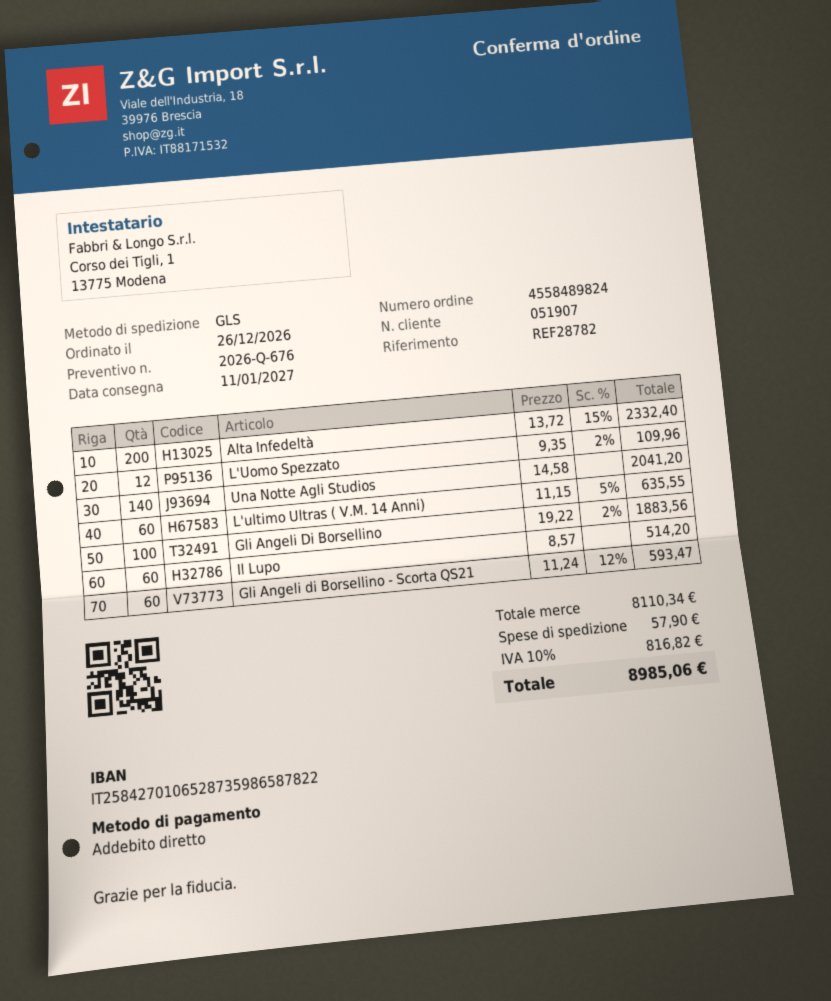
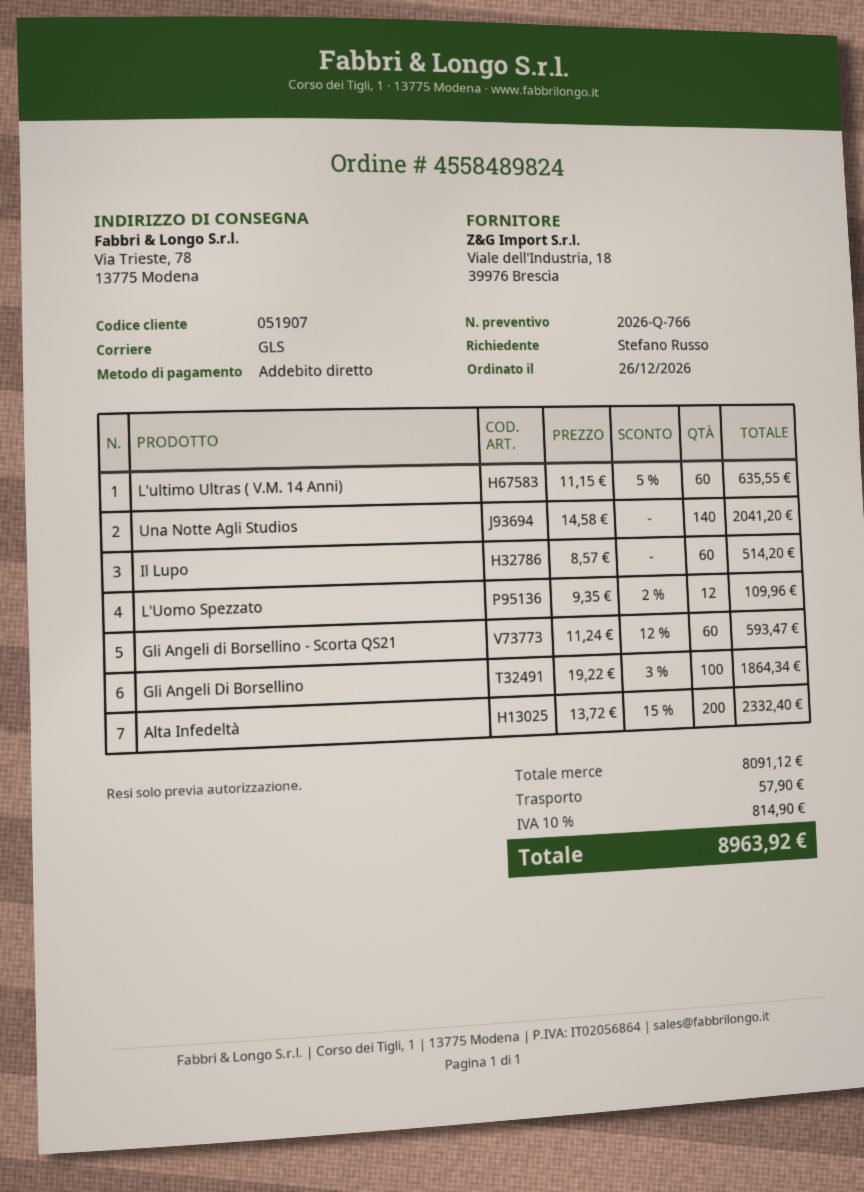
quote number: 2026-Q-676 -> 2026-Q-766
Gli Angeli Di Borsellino: 100 x 19.22 - 2% = 1883.56 -> 100 x 19.22 - 3% = 1864.34
subtotal: 8110.34 -> 8091.12
tax: 10% = 816.82 -> 10% = 814.90
total: 8985.06 -> 8963.92

